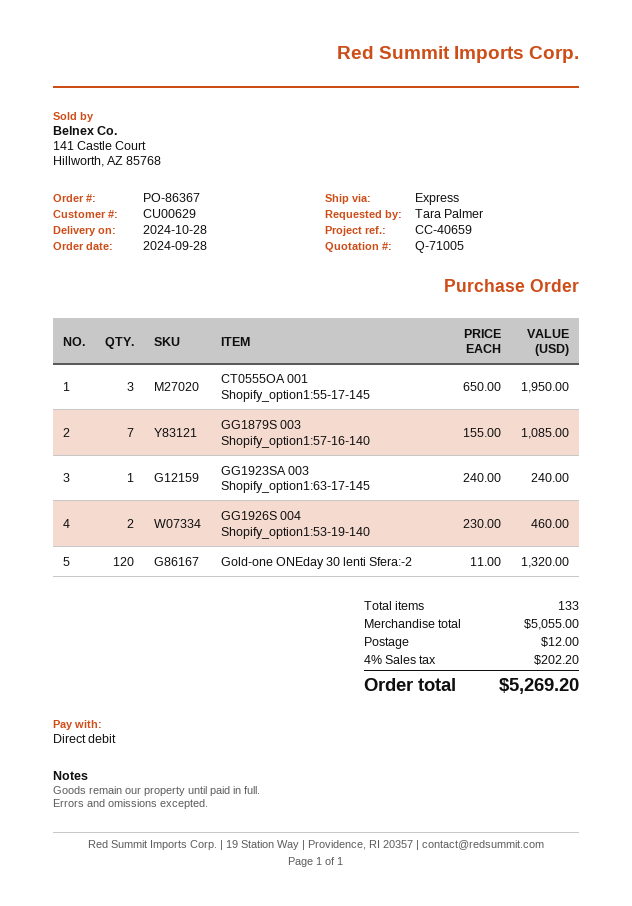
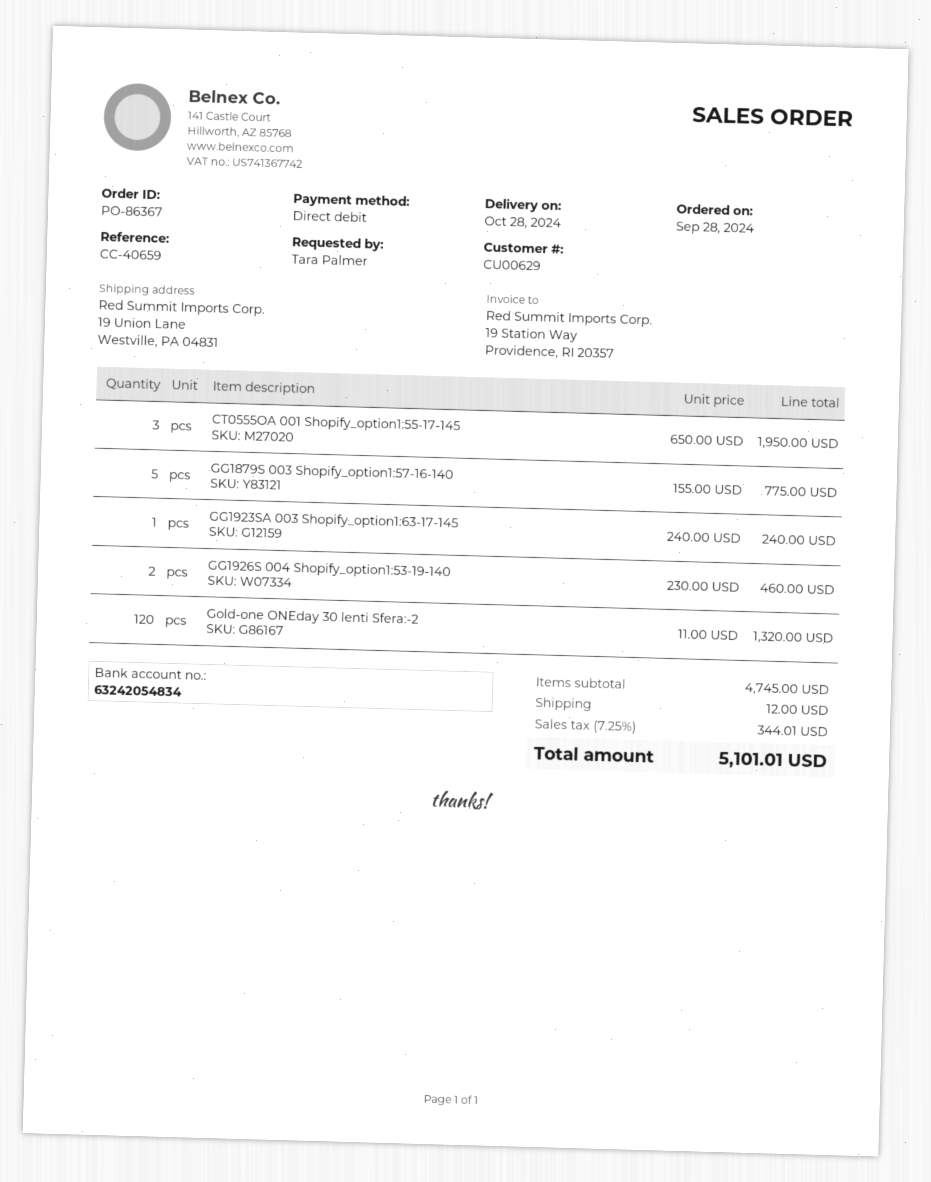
GG1879S 003 Shopify_option1:57-16-140: 7 x 155.00 = 1085.00 -> 5 x 155.00 = 775.00
subtotal: 5055.00 -> 4745.00
tax: 4% = 202.20 -> 7.25% = 344.01
total: 5269.20 -> 5101.01

